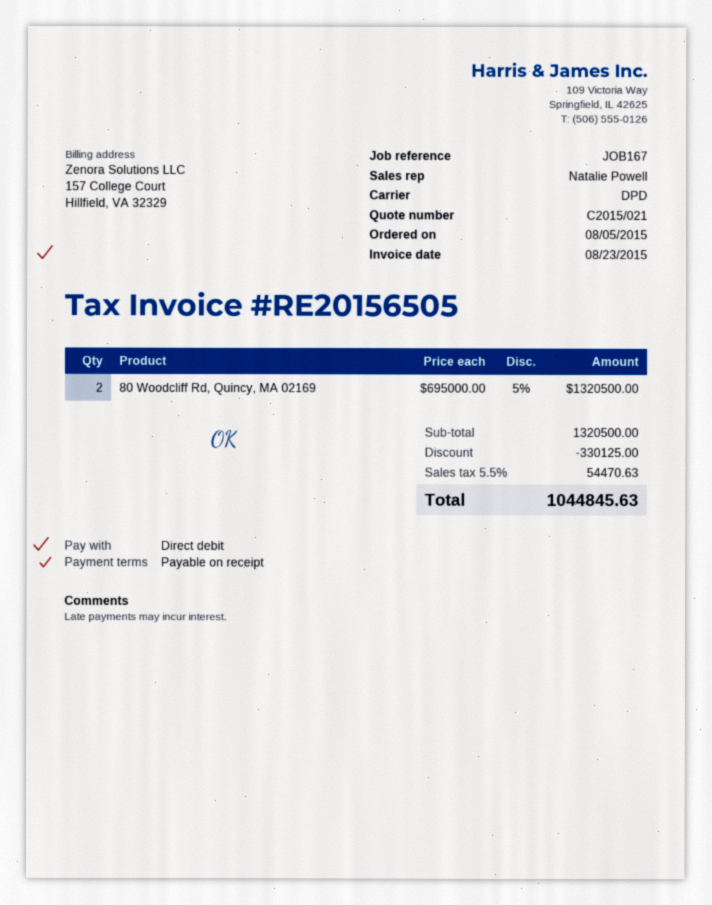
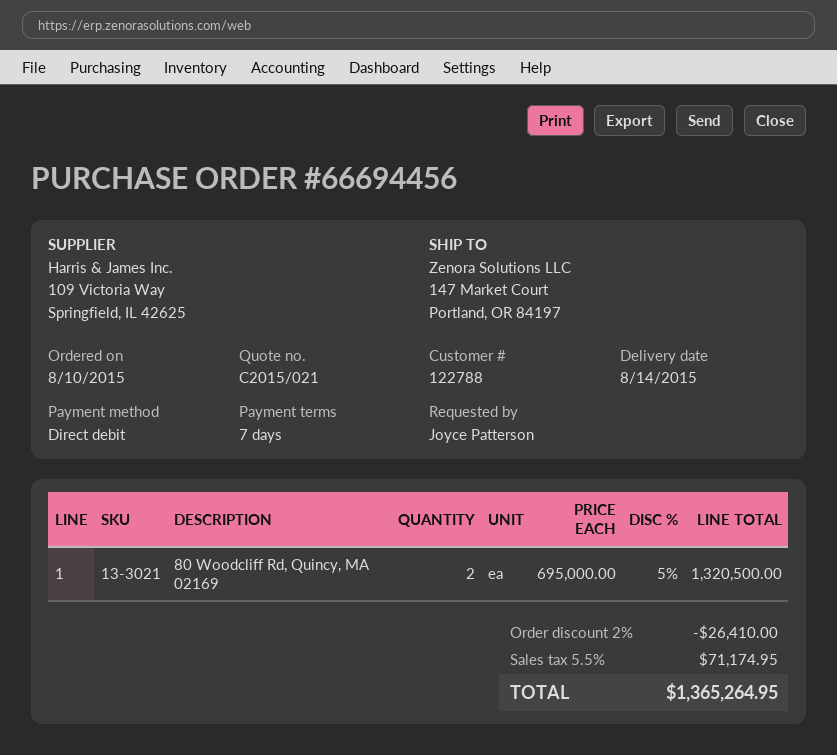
order date: 2015-08-05 -> 2015-08-10
payment terms: on receipt -> 7 days
discount: 330125.00 -> 26410.00
tax: 5.5% = 54470.63 -> 5.5% = 71174.95
total: 1044845.63 -> 1365264.95

